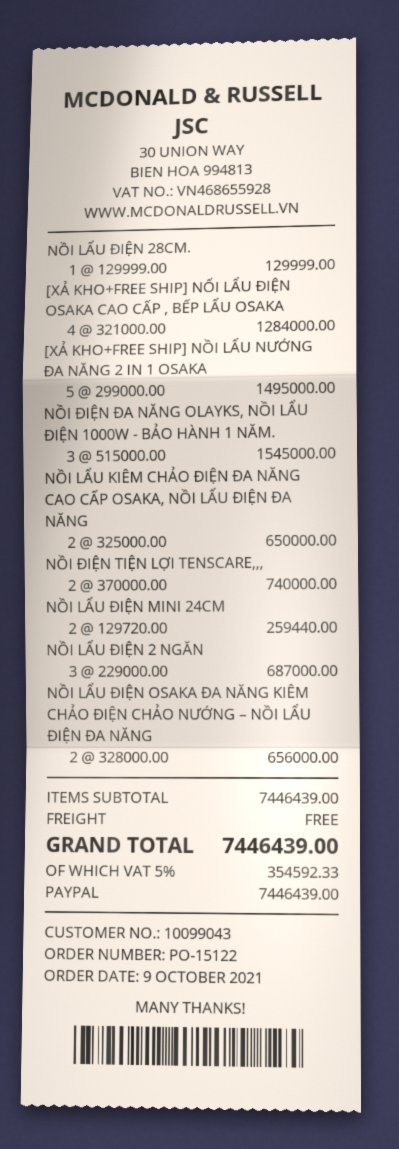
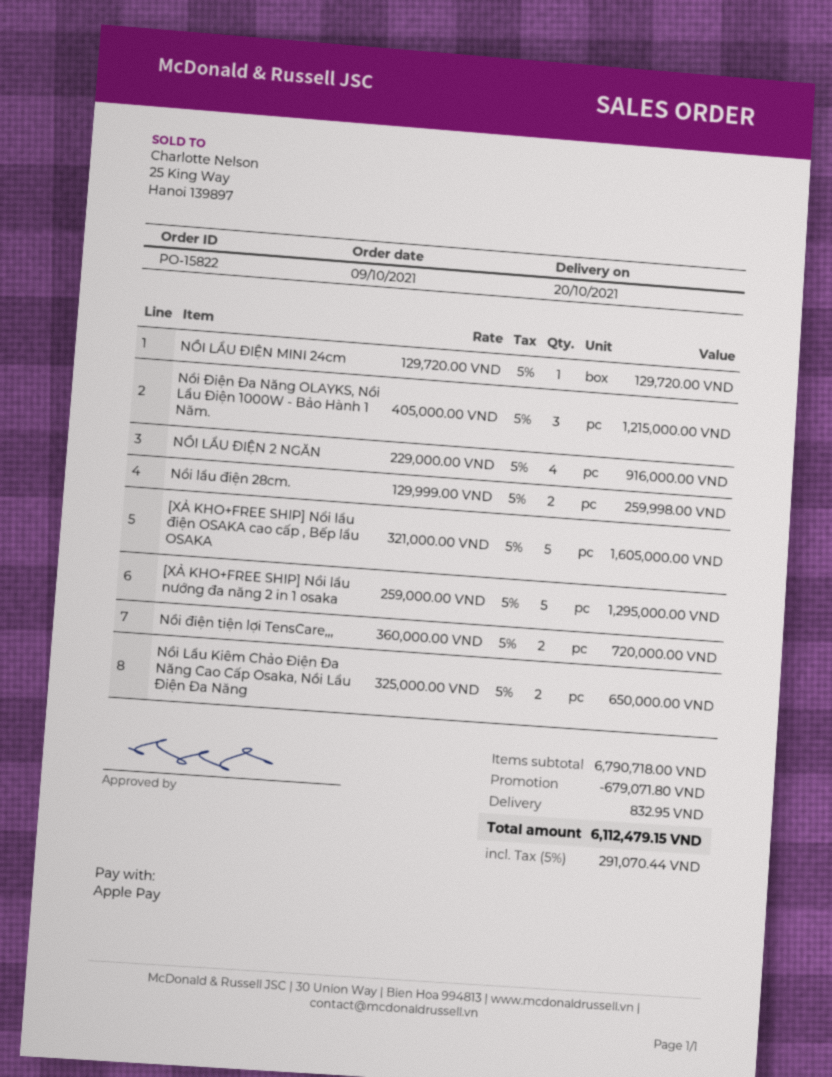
order number: PO-15122 -> PO-15822
payment method: PayPal -> Apple Pay
NỒI LẨU ĐIỆN 28CM.: 1 x 129999.00 = 129999.00 -> 2 x 129999.00 = 259998.00
[XẢ KHO+FREE SHIP] NỔI LẨU ĐIỆN OSAKA CAO CẤP , BẾP LẨU OSAKA: 4 x 321000.00 = 1284000.00 -> 5 x 321000.00 = 1605000.00
[XẢ KHO+FREE SHIP] NỒI LẨU NƯỚNG ĐA NĂNG 2 IN 1 OSAKA: 5 x 299000.00 = 1495000.00 -> 5 x 259000.00 = 1295000.00
NỒI ĐIỆN ĐA NĂNG OLAYKS, NỒI LẨU ĐIỆN 1000W - BẢO HÀNH 1 NĂM.: 3 x 515000.00 = 1545000.00 -> 3 x 405000.00 = 1215000.00
NỒI ĐIỆN TIỆN LỢI TENSCARE,,,: 2 x 370000.00 = 740000.00 -> 2 x 360000.00 = 720000.00
NỒI LẨU ĐIỆN MINI 24CM: 2 x 129720.00 = 259440.00 -> 1 x 129720.00 = 129720.00
NỒI LẨU ĐIỆN 2 NGĂN: 3 x 229000.00 = 687000.00 -> 4 x 229000.00 = 916000.00
NỒI LẨU ĐIỆN OSAKA ĐA NĂNG KIÊM CHẢO ĐIỆN CHẢO NƯỚNG – NỒI LẨU ĐIỆN ĐA NĂNG: 2 x 328000.00 = 656000.00 -> none
subtotal: 7446439.00 -> 6790718.00
discount: none -> 679071.80
shipping: 0.00 -> 832.95
tax: 5% = 354592.33 -> 5% = 291070.44
total: 7446439.00 -> 6112479.15

